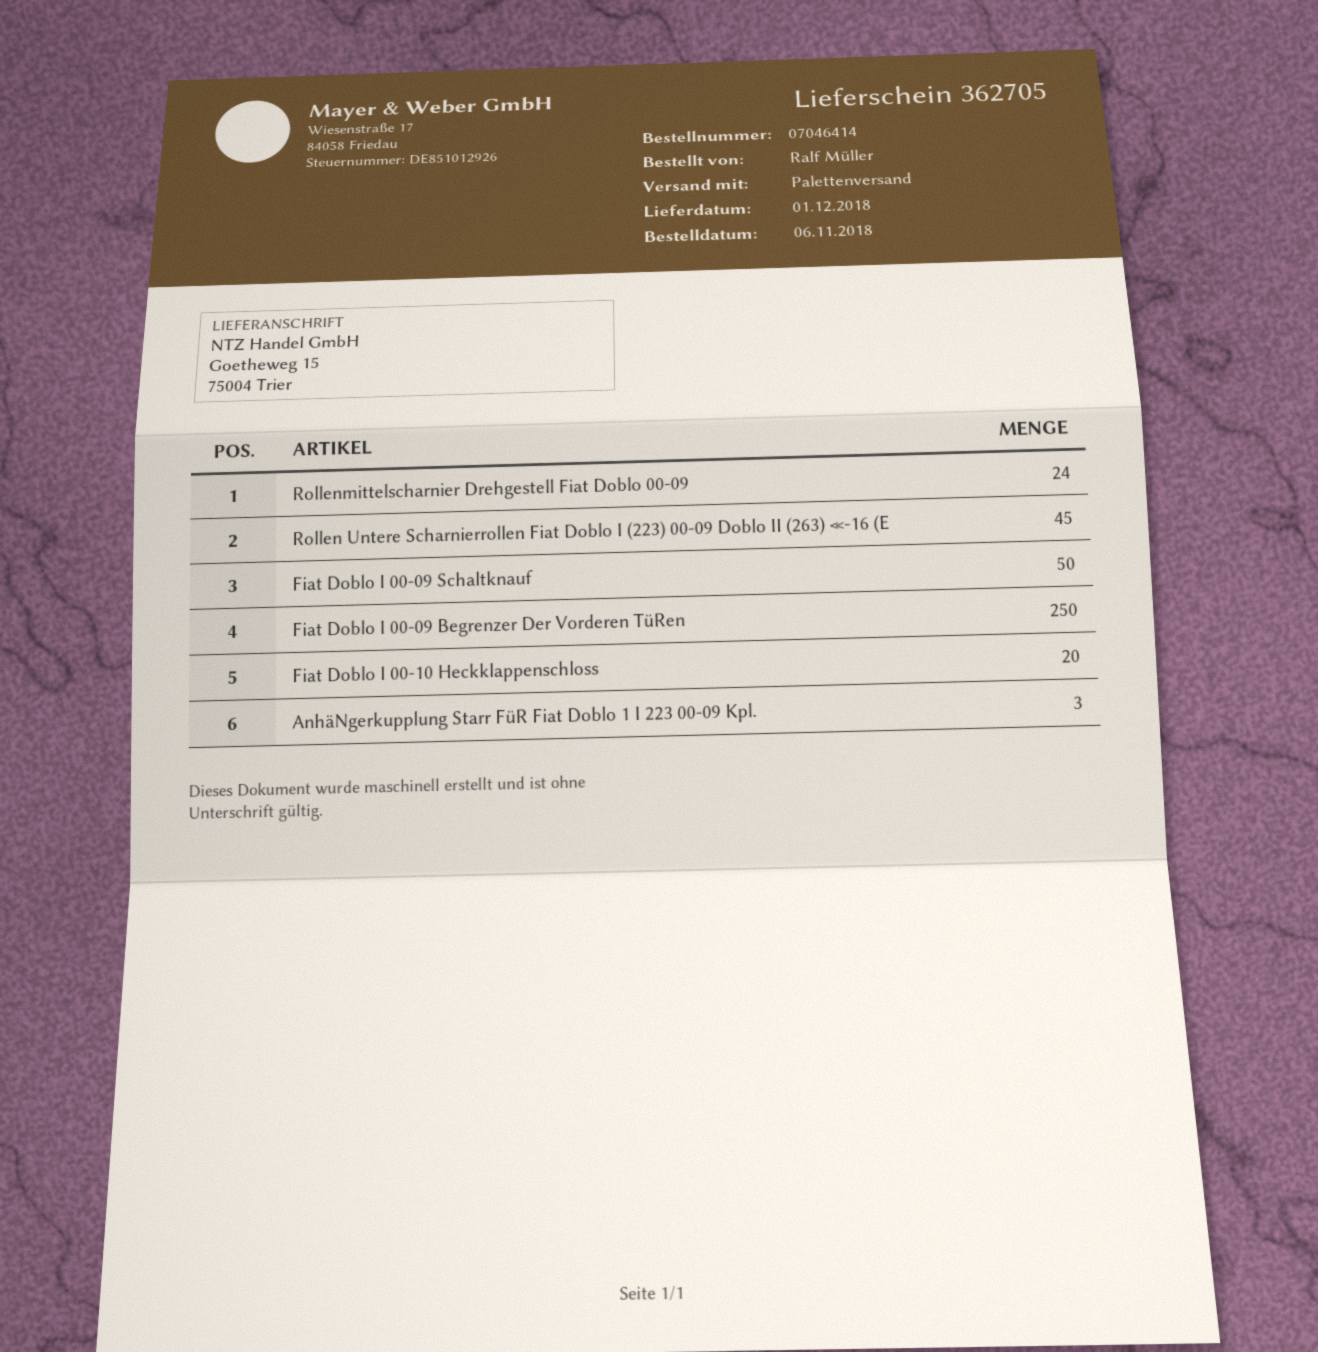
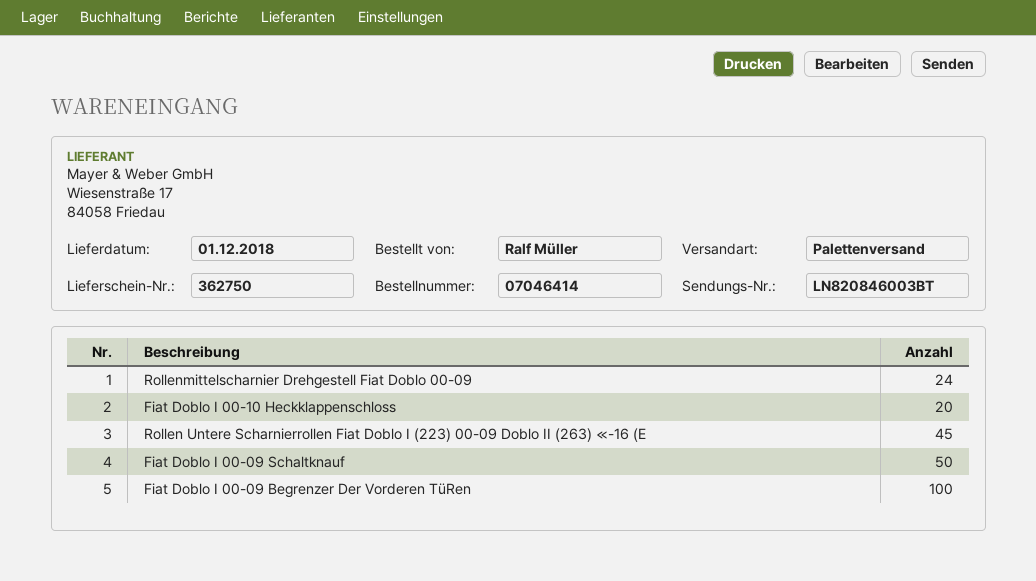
delivery note number: 362705 -> 362750
Fiat Doblo I 00-09 Begrenzer Der Vorderen TüRen: 250 -> 100
AnhäNgerkupplung Starr FüR Fiat Doblo 1 I 223 00-09 Kpl.: 3 -> none

